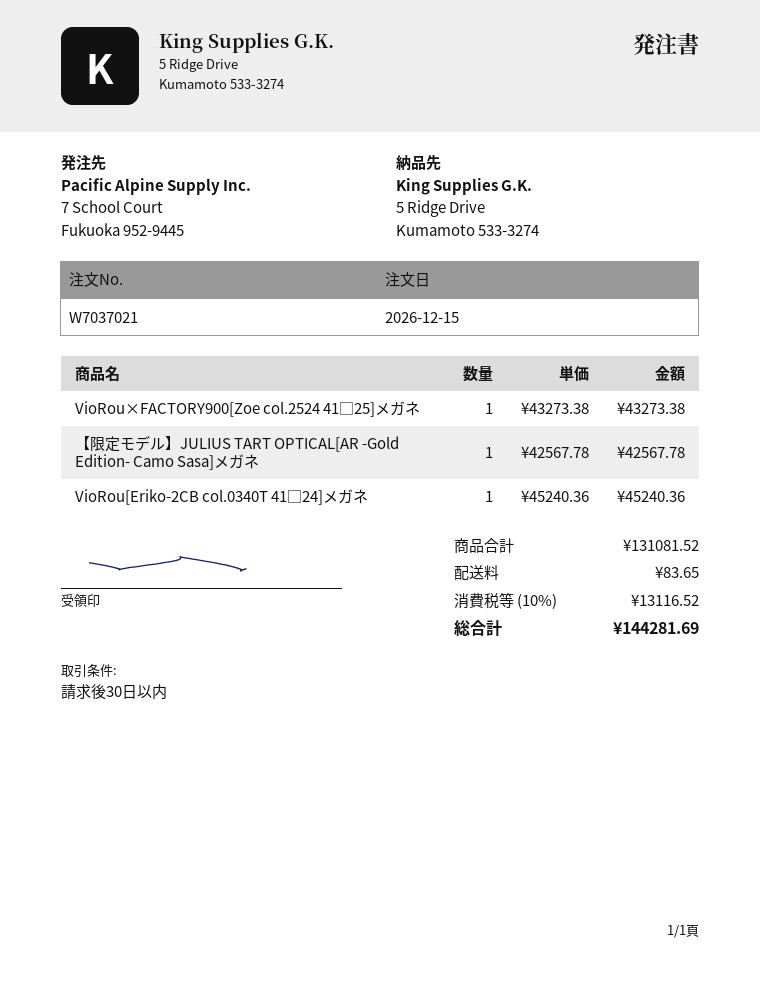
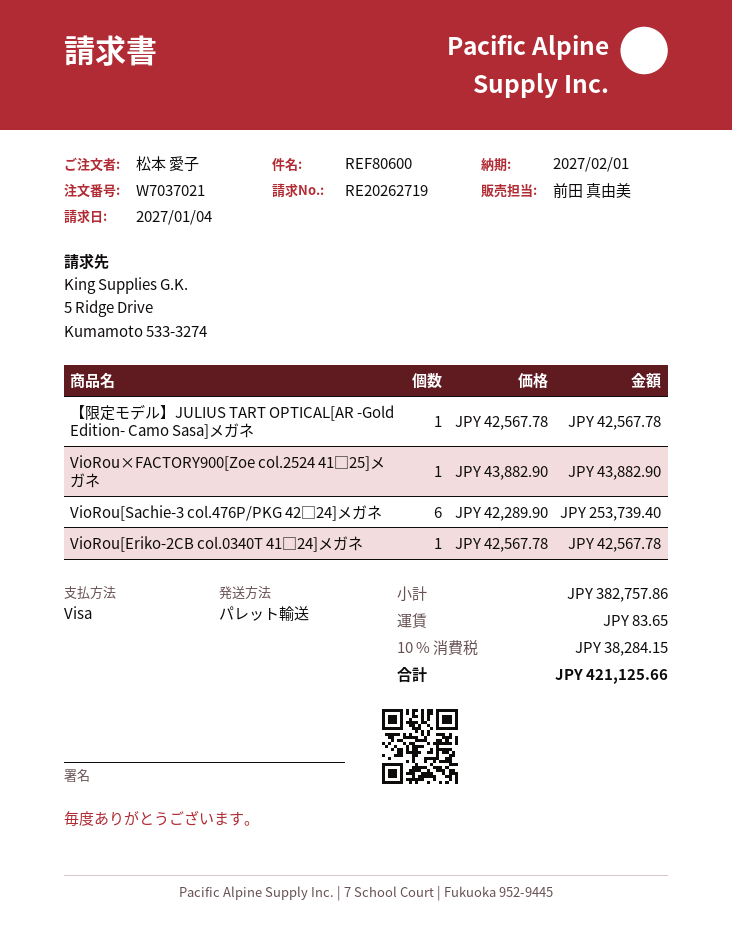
VioRou×FACTORY900[Zoe col.2524 41□25]メガネ: 1 x 43273.38 = 43273.38 -> 1 x 43882.90 = 43882.90
VioRou[Eriko-2CB col.0340T 41□24]メガネ: 1 x 45240.36 = 45240.36 -> 1 x 42567.78 = 42567.78
VioRou[Sachie-3 col.476P/PKG 42□24]メガネ: none -> 6 x 42289.90 = 253739.40
subtotal: 131081.52 -> 382757.86
tax: 10% = 13116.52 -> 10% = 38284.15
total: 144281.69 -> 421125.66

